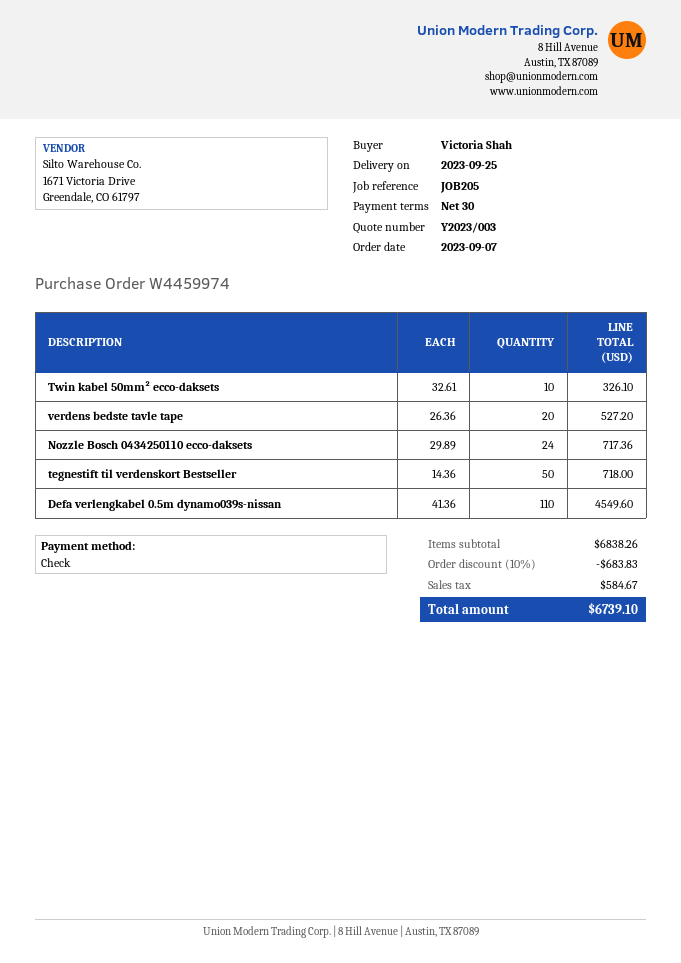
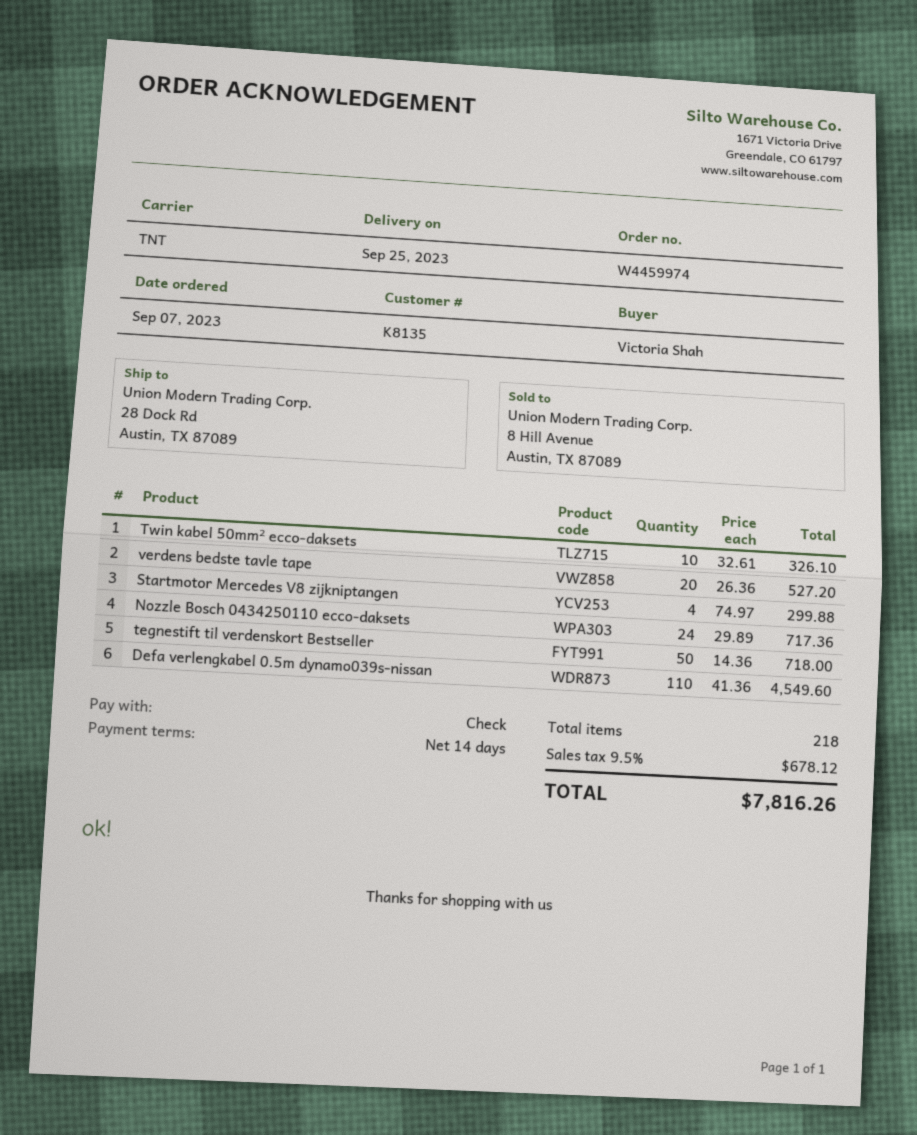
payment terms: 30 days -> 14 days
Startmotor Mercedes V8 zijkniptangen: none -> 4 x 74.97 = 299.88
discount: 10% = 683.83 -> none
tax: 584.67 -> 678.12
total: 6739.10 -> 7816.26

